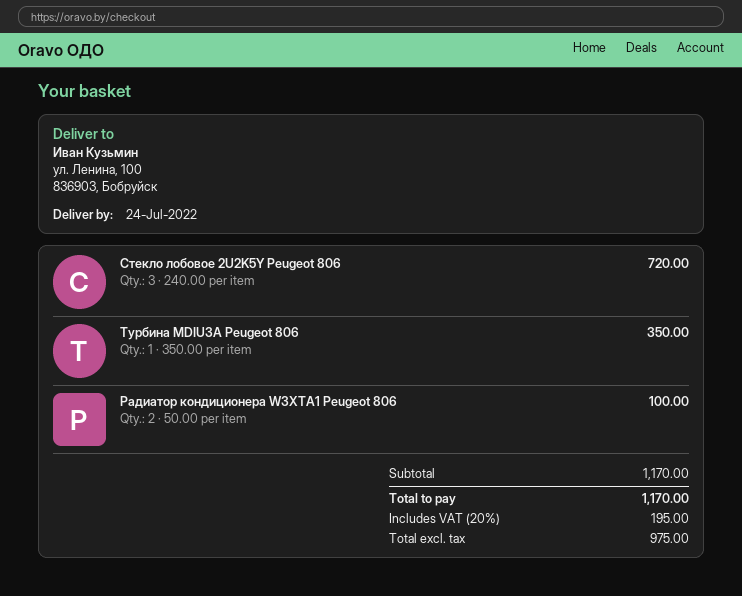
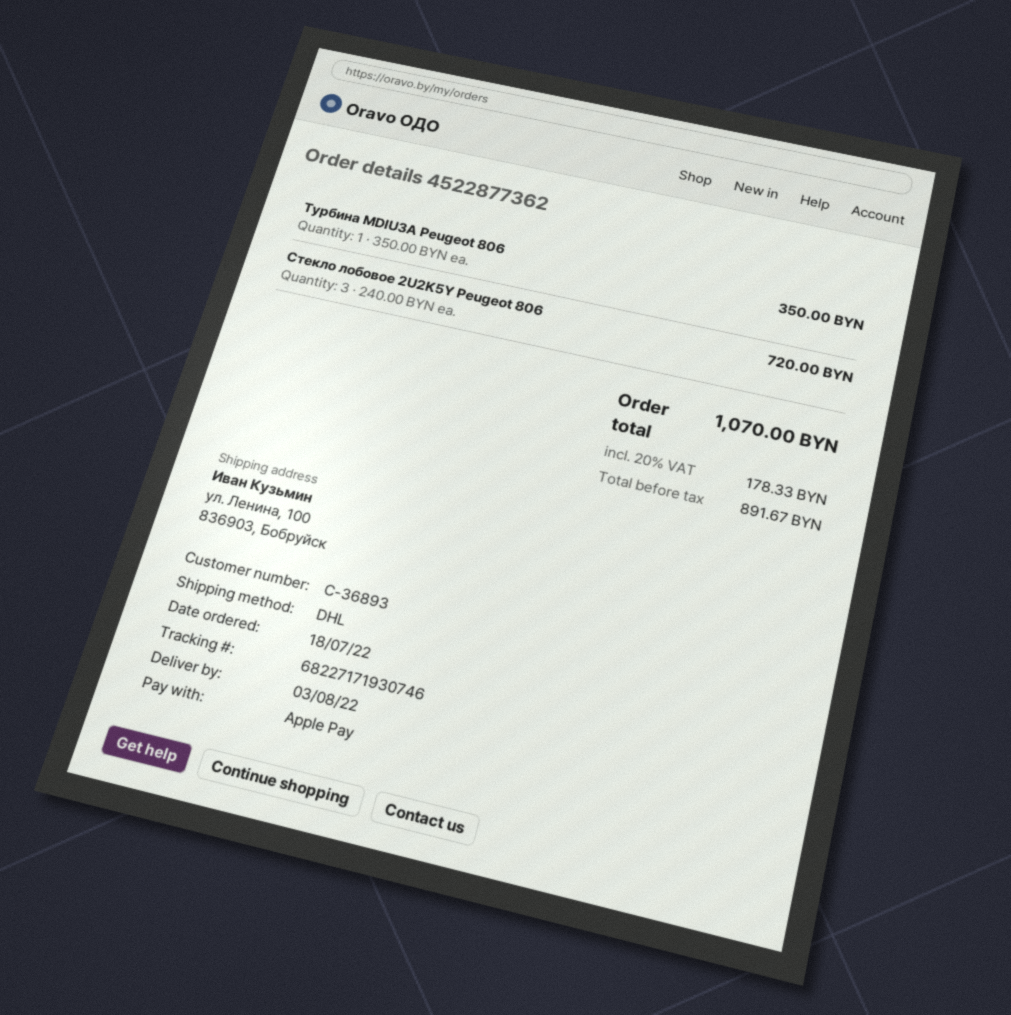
delivery date: 2022-07-24 -> 2022-08-03
Радиатор кондиционера W3XTA1 Peugeot 806: 2 x 50.00 = 100.00 -> none
net: 975.00 -> 891.67
tax: 20% = 195.00 -> 20% = 178.33
total: 1170.00 -> 1070.00

